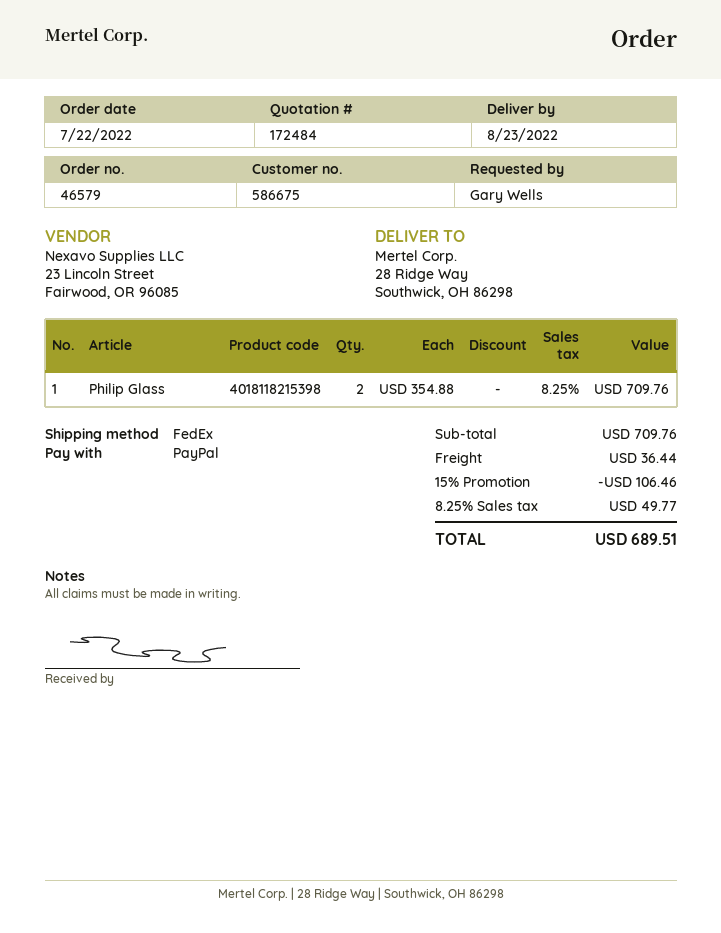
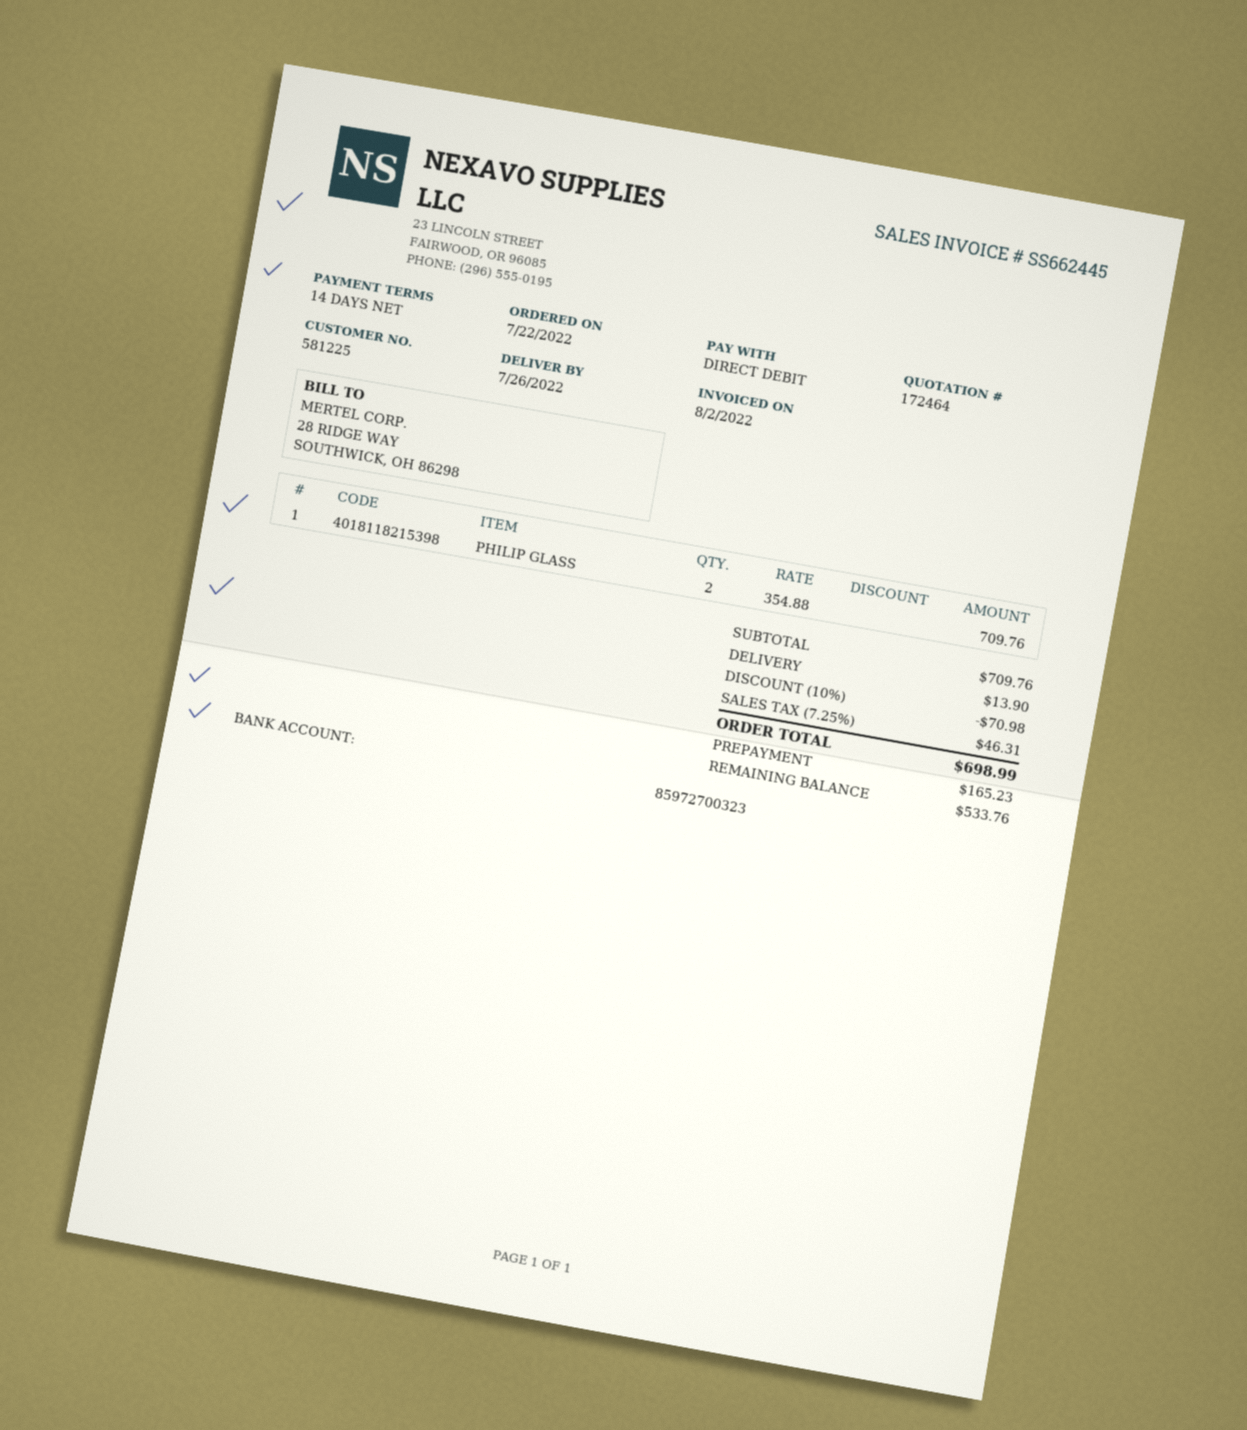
quote number: 172484 -> 172464
delivery date: 2022-08-23 -> 2022-07-26
customer number: 586675 -> 581225
payment method: PayPal -> direct debit
discount: 15% = 106.46 -> 10% = 70.98
shipping: 36.44 -> 13.90
tax: 8.25% = 49.77 -> 7.25% = 46.31
total: 689.51 -> 698.99

